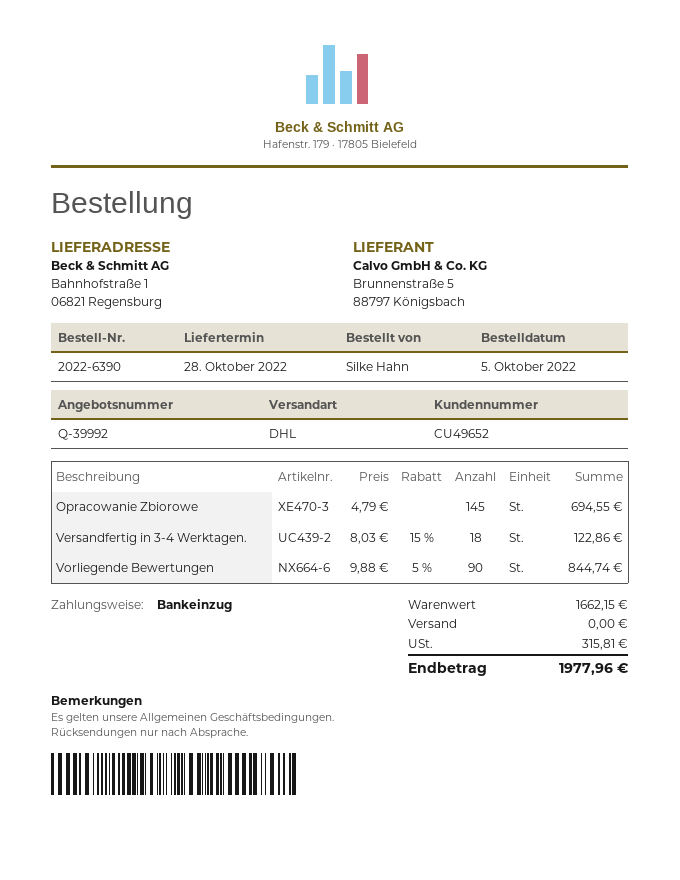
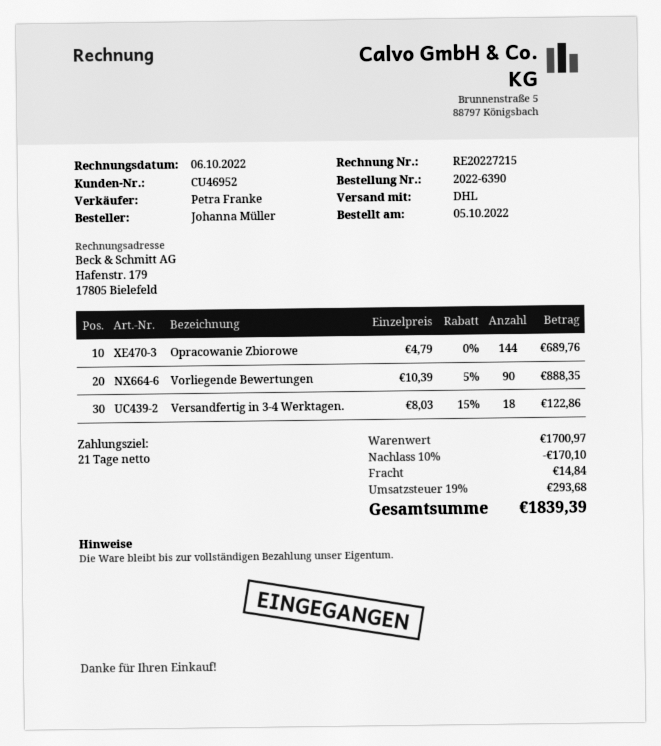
customer number: CU49652 -> CU46952
ordered by: Silke Hahn -> Johanna Müller
Opracowanie Zbiorowe: 145 x 4.79 = 694.55 -> 144 x 4.79 = 689.76
Vorliegende Bewertungen: 90 x 9.88 - 5% = 844.74 -> 90 x 10.39 - 5% = 888.35
subtotal: 1662.15 -> 1700.97
discount: none -> 10% = 170.10
shipping: 0.00 -> 14.84
tax: 315.81 -> 293.68
total: 1977.96 -> 1839.39

